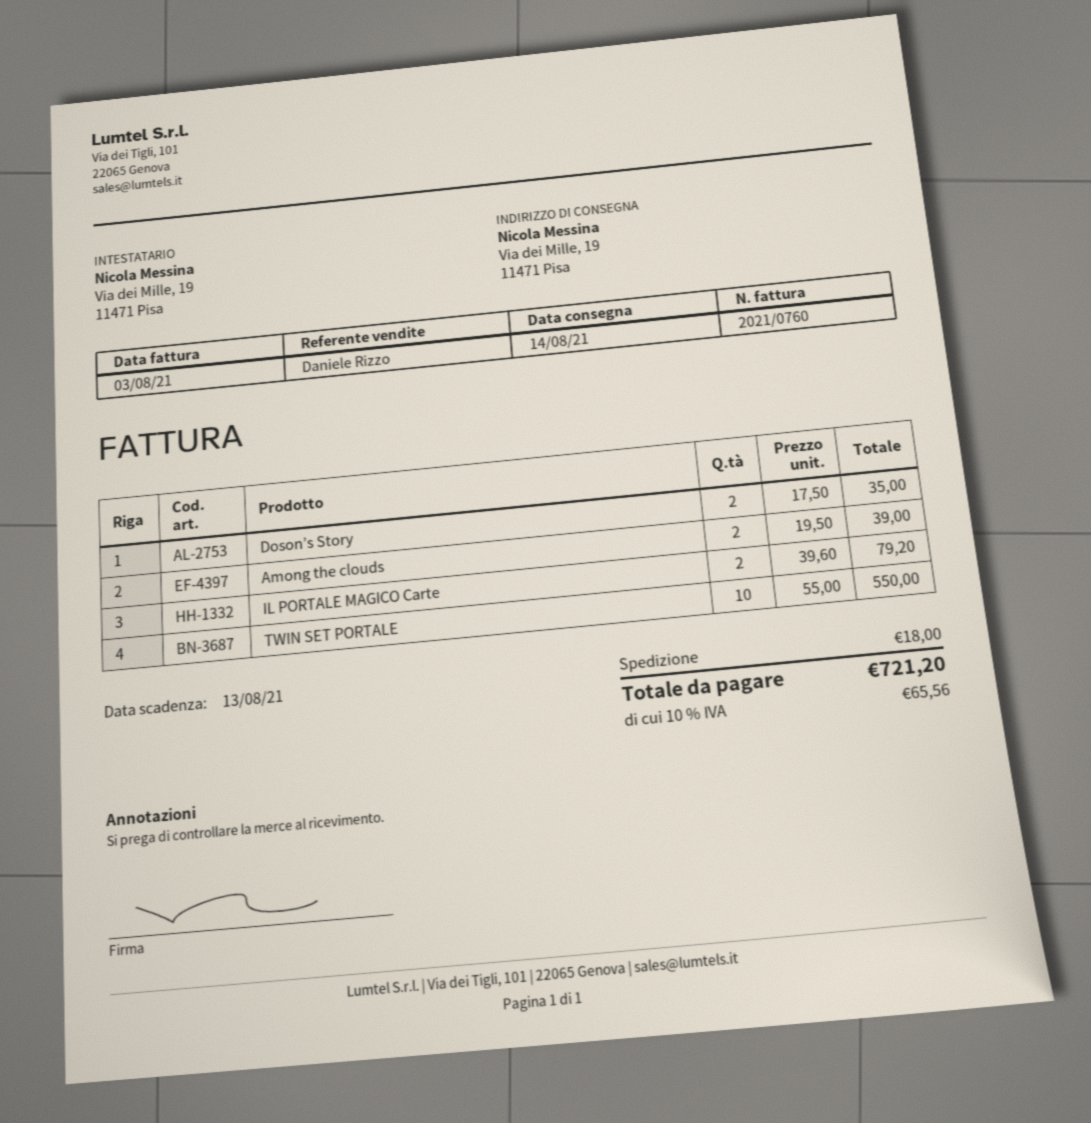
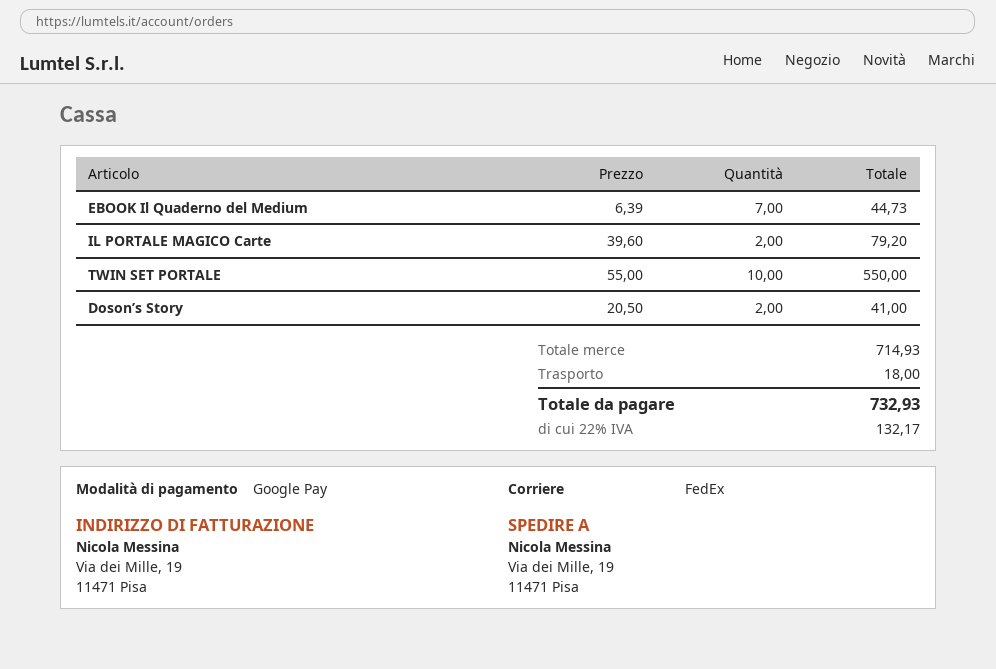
Doson’s Story: 2 x 17.50 = 35.00 -> 2 x 20.50 = 41.00
Among the clouds: 2 x 19.50 = 39.00 -> none
EBOOK Il Quaderno del Medium: none -> 7 x 6.39 = 44.73
tax: 10% = 65.56 -> 22% = 132.17
total: 721.20 -> 732.93

